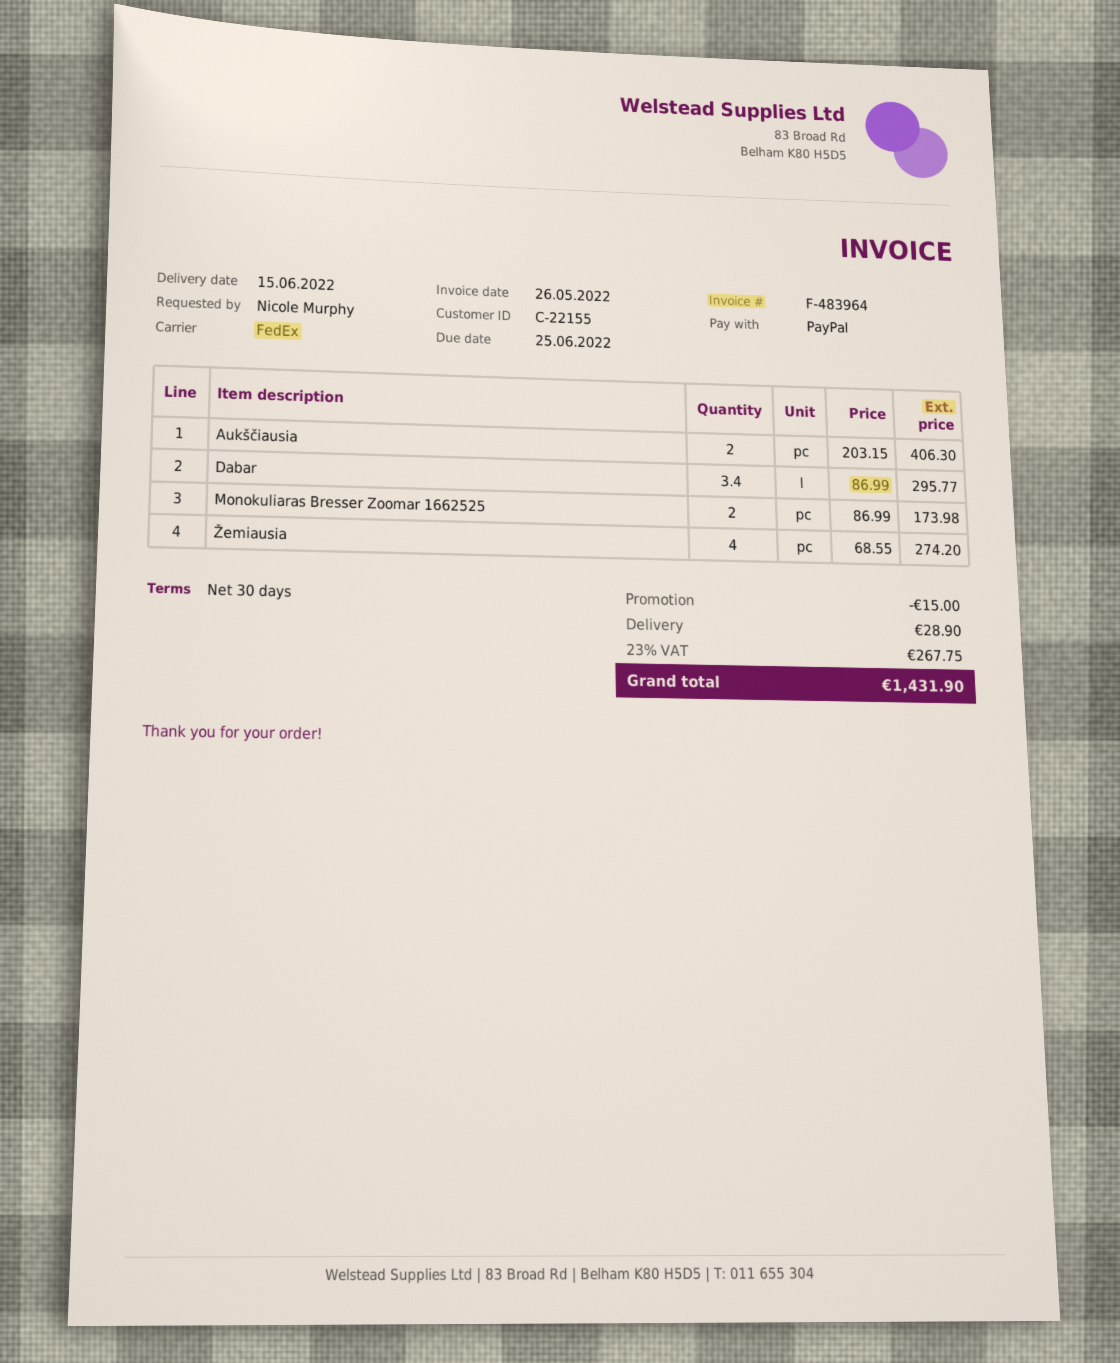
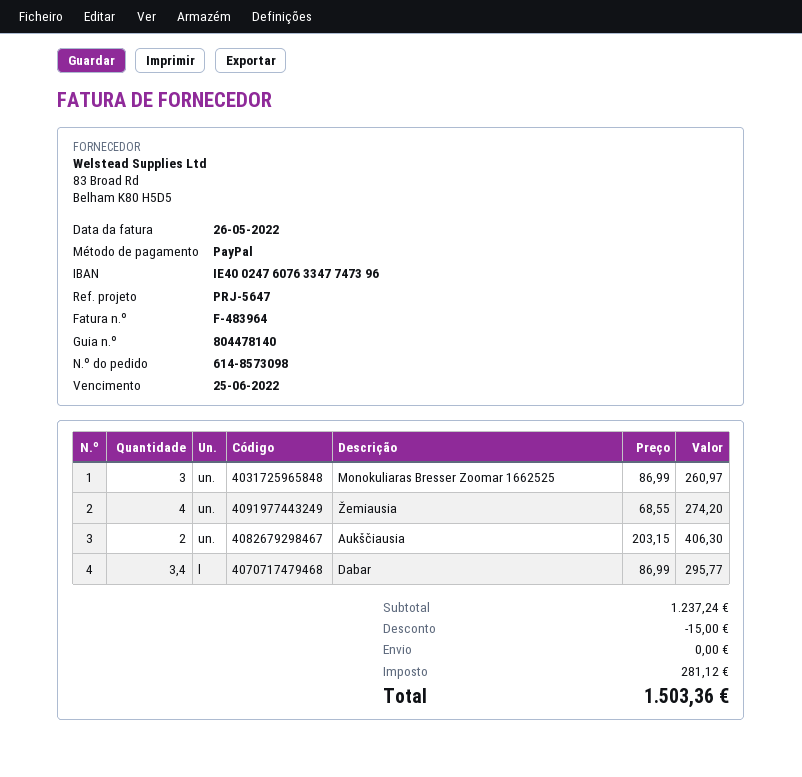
Monokuliaras Bresser Zoomar 1662525: 2 x 86.99 = 173.98 -> 3 x 86.99 = 260.97
shipping: 28.90 -> 0.00
tax: 267.75 -> 281.12
total: 1431.90 -> 1503.36

